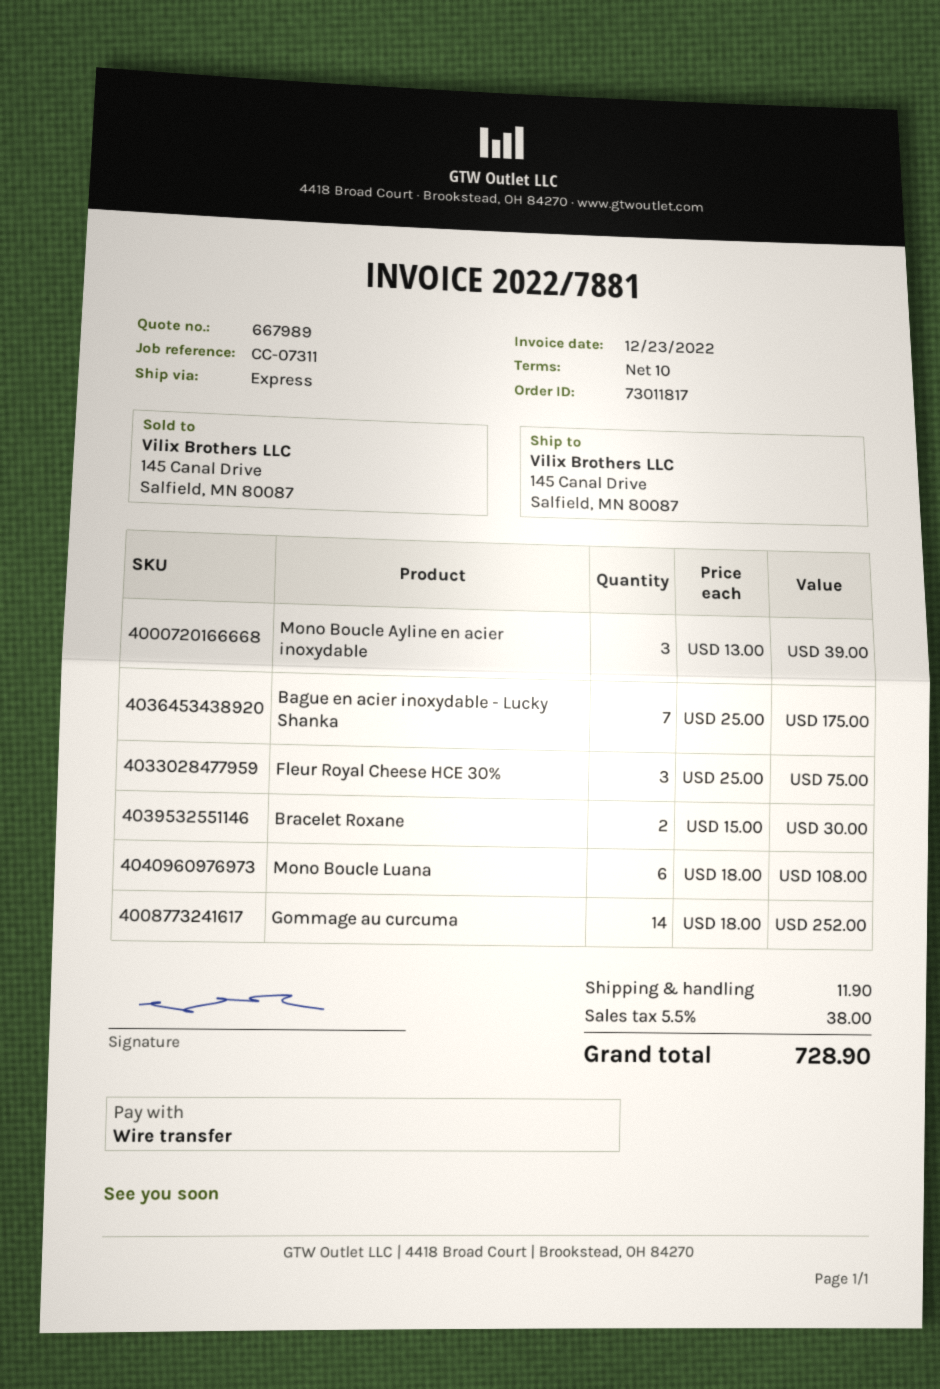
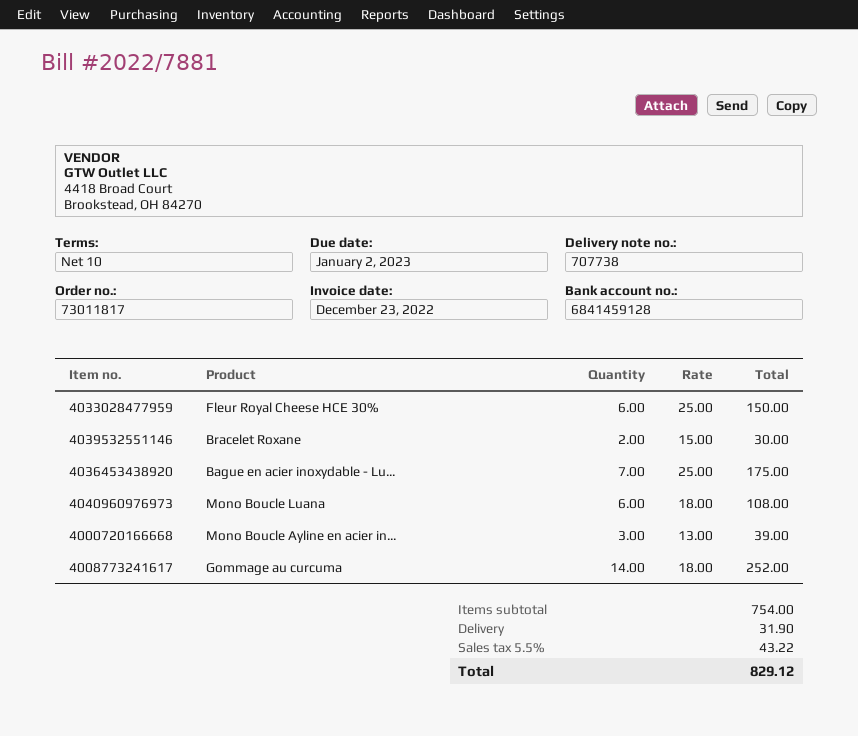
Fleur Royal Cheese HCE 30%: 3 x 25.00 = 75.00 -> 6 x 25.00 = 150.00
shipping: 11.90 -> 31.90
tax: 5.5% = 38.00 -> 5.5% = 43.22
total: 728.90 -> 829.12

